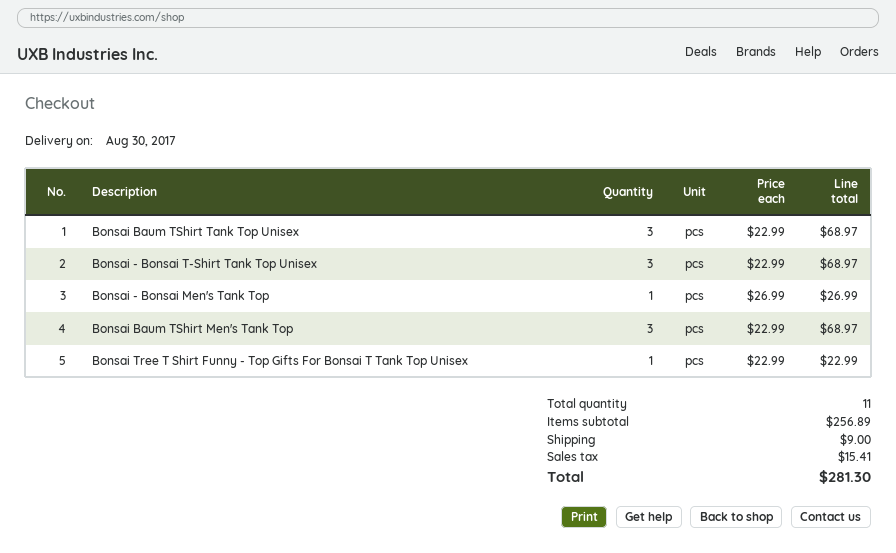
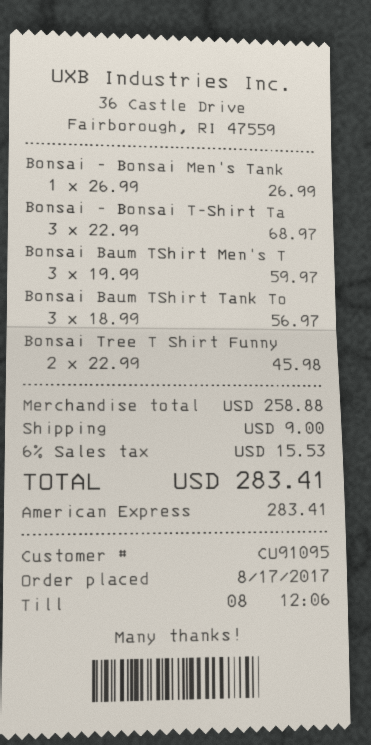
Bonsai Baum TShirt Tank Top Unisex: 3 x 22.99 = 68.97 -> 3 x 18.99 = 56.97
Bonsai Baum TShirt Men's Tank Top: 3 x 22.99 = 68.97 -> 3 x 19.99 = 59.97
Bonsai Tree T Shirt Funny - Top Gifts For Bonsai T Tank Top Unisex: 1 x 22.99 = 22.99 -> 2 x 22.99 = 45.98
subtotal: 256.89 -> 258.88
tax: 15.41 -> 15.53
total: 281.30 -> 283.41

